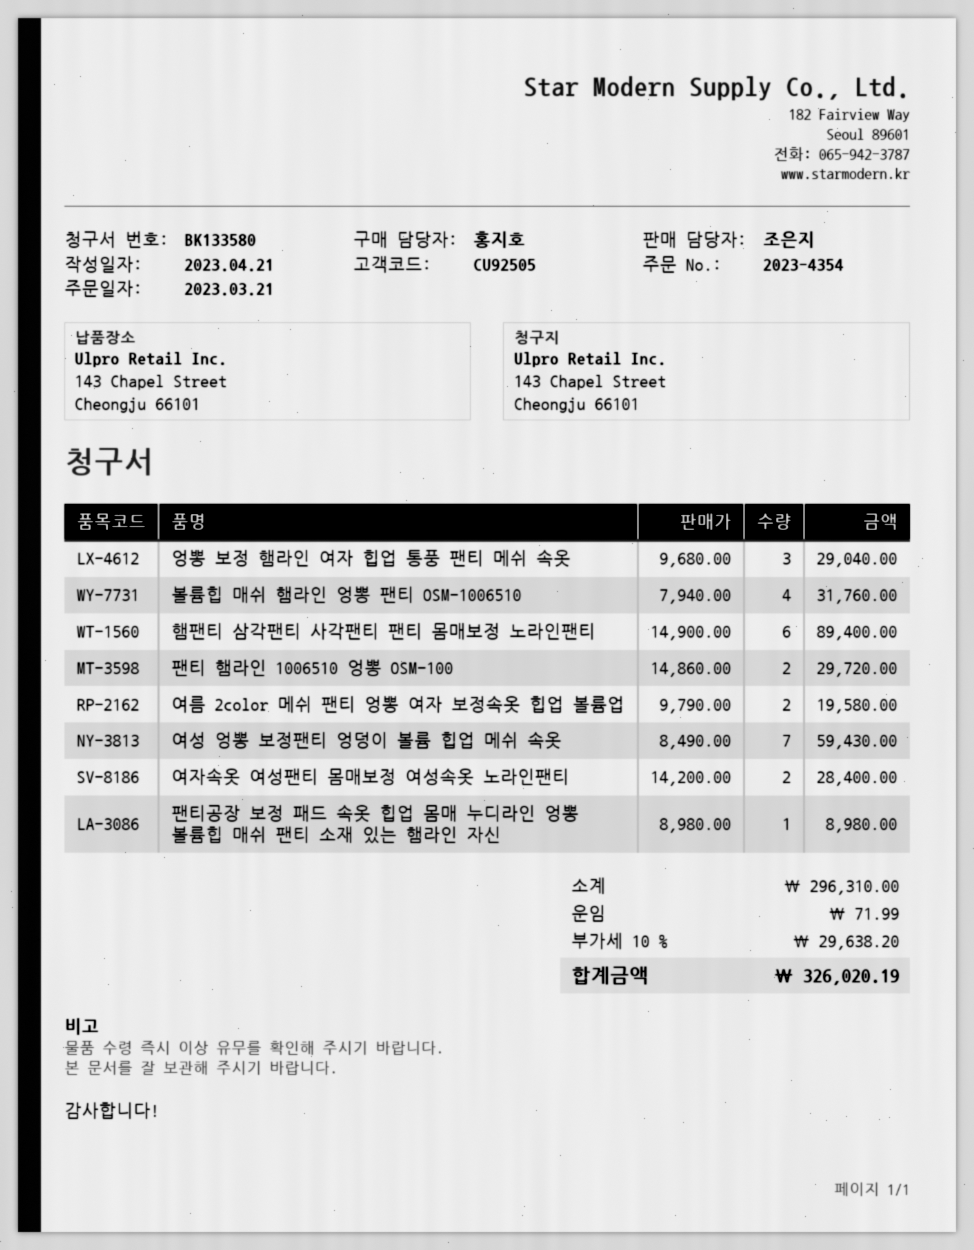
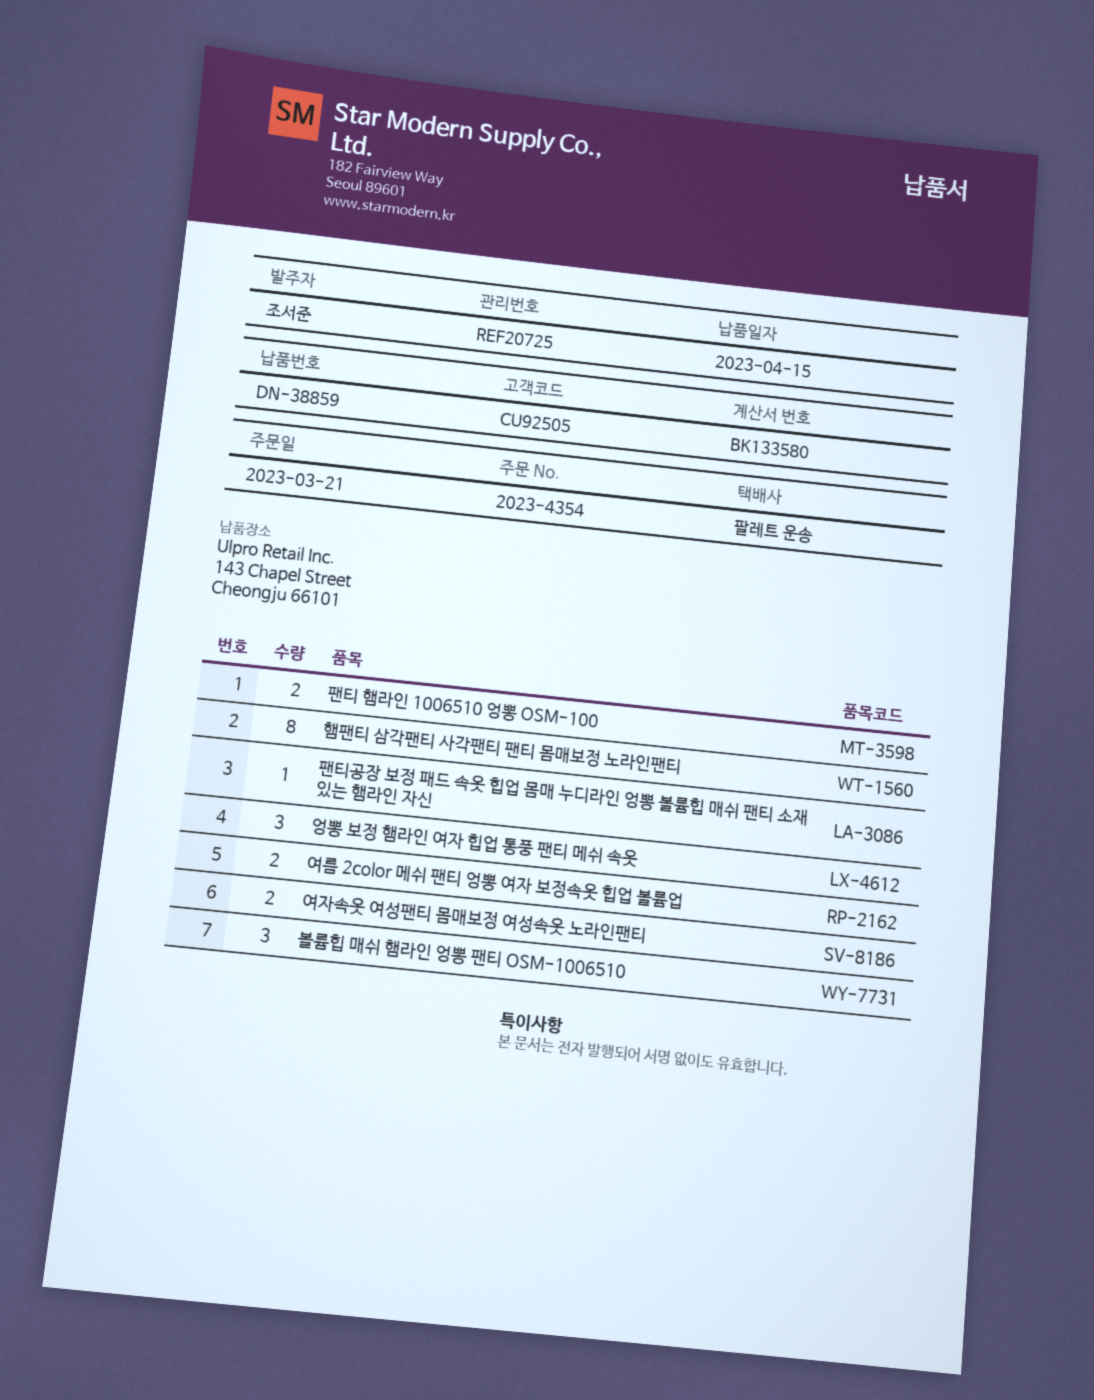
ordered by: 홍지호 -> 조서준
볼륨힙 매쉬 햄라인 엉뽕 팬티 OSM-1006510: 4 -> 3
햄팬티 삼각팬티 사각팬티 팬티 몸매보정 노라인팬티: 6 -> 8
여성 엉뽕 보정팬티 엉덩이 볼륨 힙업 메쉬 속옷: 7 -> none

